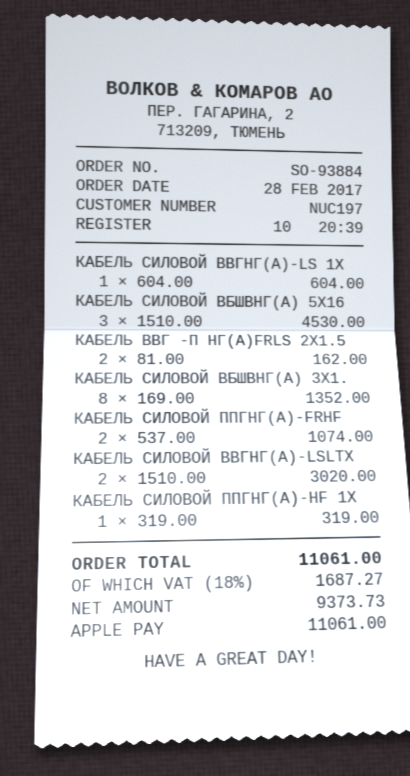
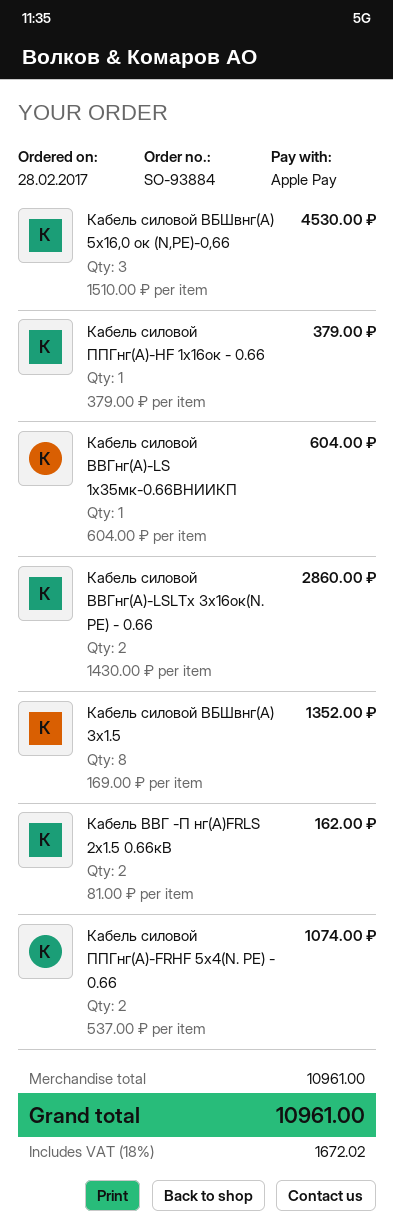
КАБЕЛЬ СИЛОВОЙ ВВГНГ(А)-LSLTX: 2 x 1510.00 = 3020.00 -> 2 x 1430.00 = 2860.00
КАБЕЛЬ СИЛОВОЙ ППГНГ(А)-HF 1Х: 1 x 319.00 = 319.00 -> 1 x 379.00 = 379.00
tax: 18% = 1687.27 -> 18% = 1672.02
total: 11061.00 -> 10961.00

